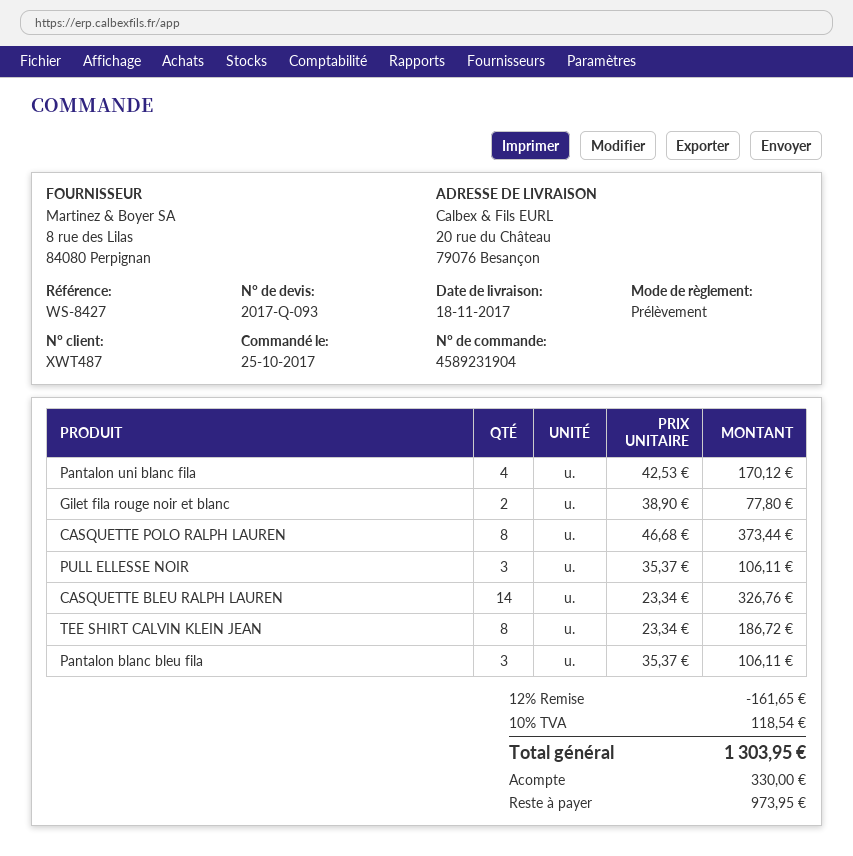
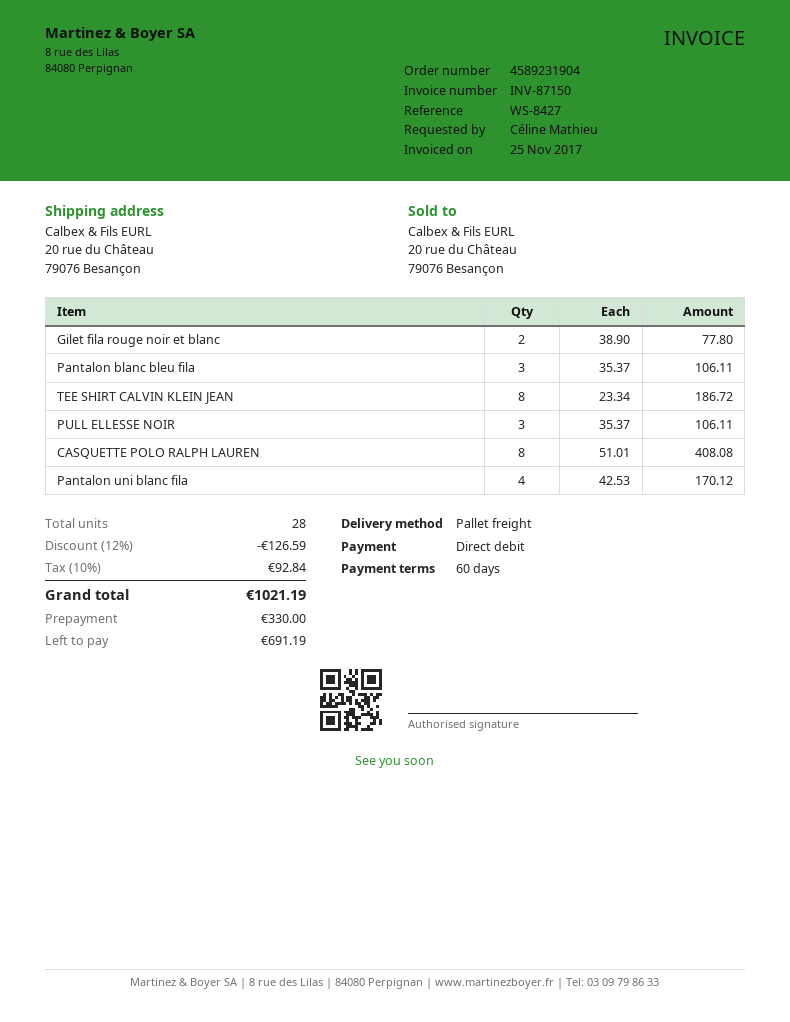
CASQUETTE POLO RALPH LAUREN: 8 x 46.68 = 373.44 -> 8 x 51.01 = 408.08
CASQUETTE BLEU RALPH LAUREN: 14 x 23.34 = 326.76 -> none
discount: 12% = 161.65 -> 12% = 126.59
tax: 10% = 118.54 -> 10% = 92.84
total: 1303.95 -> 1021.19
balance: 973.95 -> 691.19

